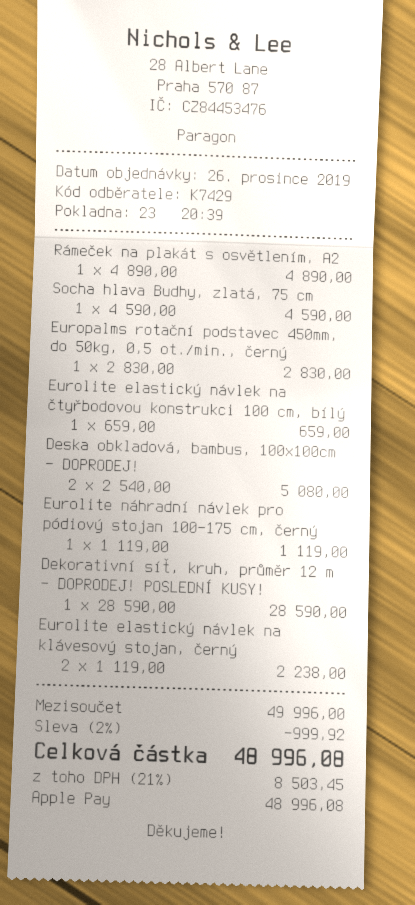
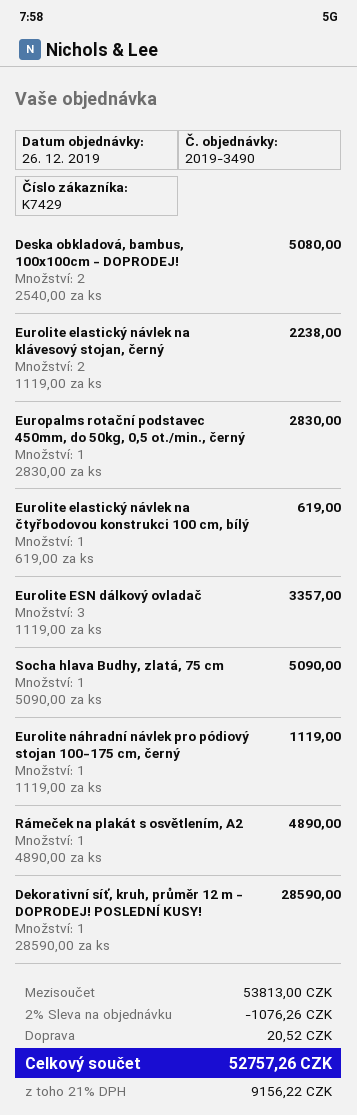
Socha hlava Budhy, zlatá, 75 cm: 1 x 4590.00 = 4590.00 -> 1 x 5090.00 = 5090.00
Eurolite elastický návlek na čtyřbodovou konstrukci 100 cm, bílý: 1 x 659.00 = 659.00 -> 1 x 619.00 = 619.00
Eurolite ESN dálkový ovladač: none -> 3 x 1119.00 = 3357.00
subtotal: 49996.00 -> 53813.00
discount: 2% = 999.92 -> 2% = 1076.26
shipping: none -> 20.52
tax: 21% = 8503.45 -> 21% = 9156.22
total: 48996.08 -> 52757.26

